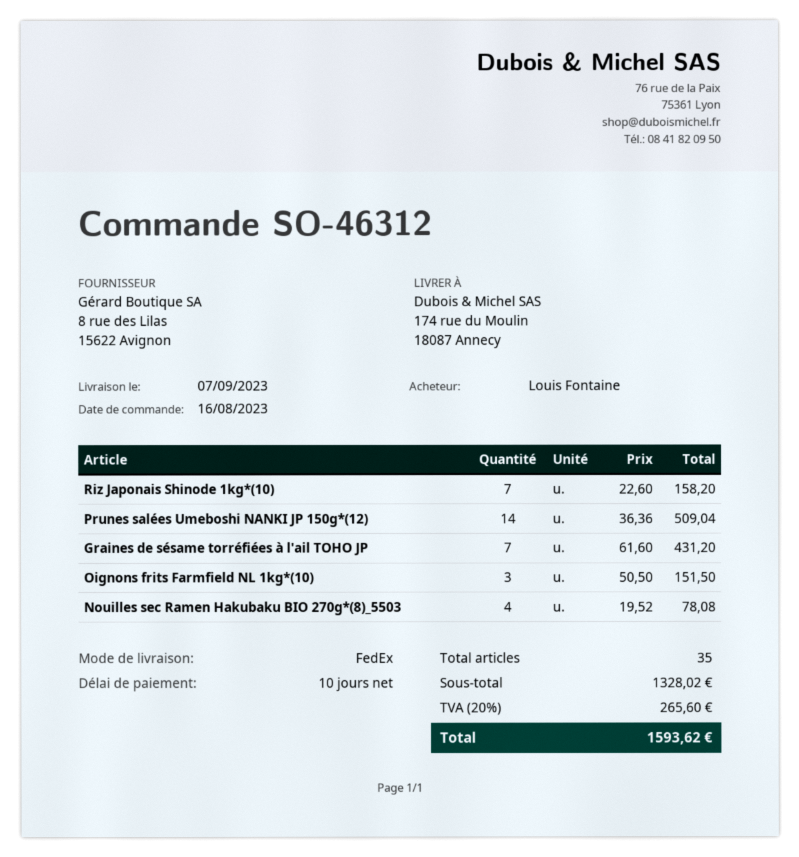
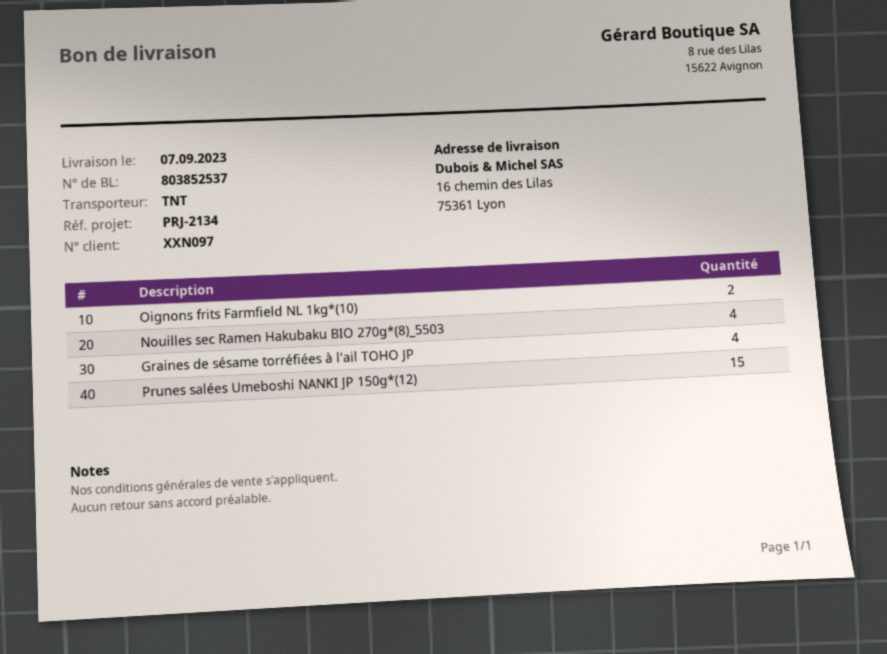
shipping method: FedEx -> TNT
ship to: 174 rue du Moulin, 18087 Annecy -> 16 chemin des Lilas, 75361 Lyon
Riz Japonais Shinode 1kg*(10): 7 -> none
Prunes salées Umeboshi NANKI JP 150g*(12): 14 -> 15
Graines de sésame torréfiées à l'ail TOHO JP: 7 -> 4
Oignons frits Farmfield NL 1kg*(10): 3 -> 2

